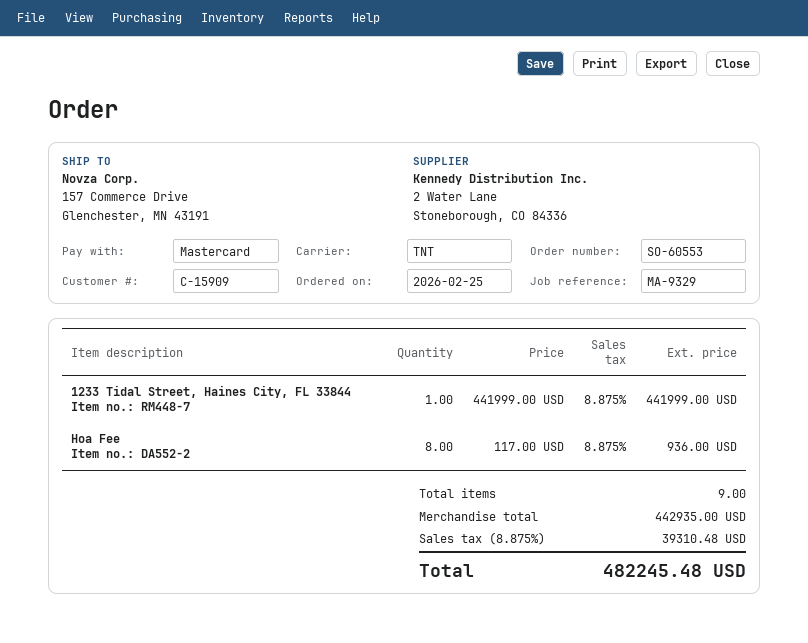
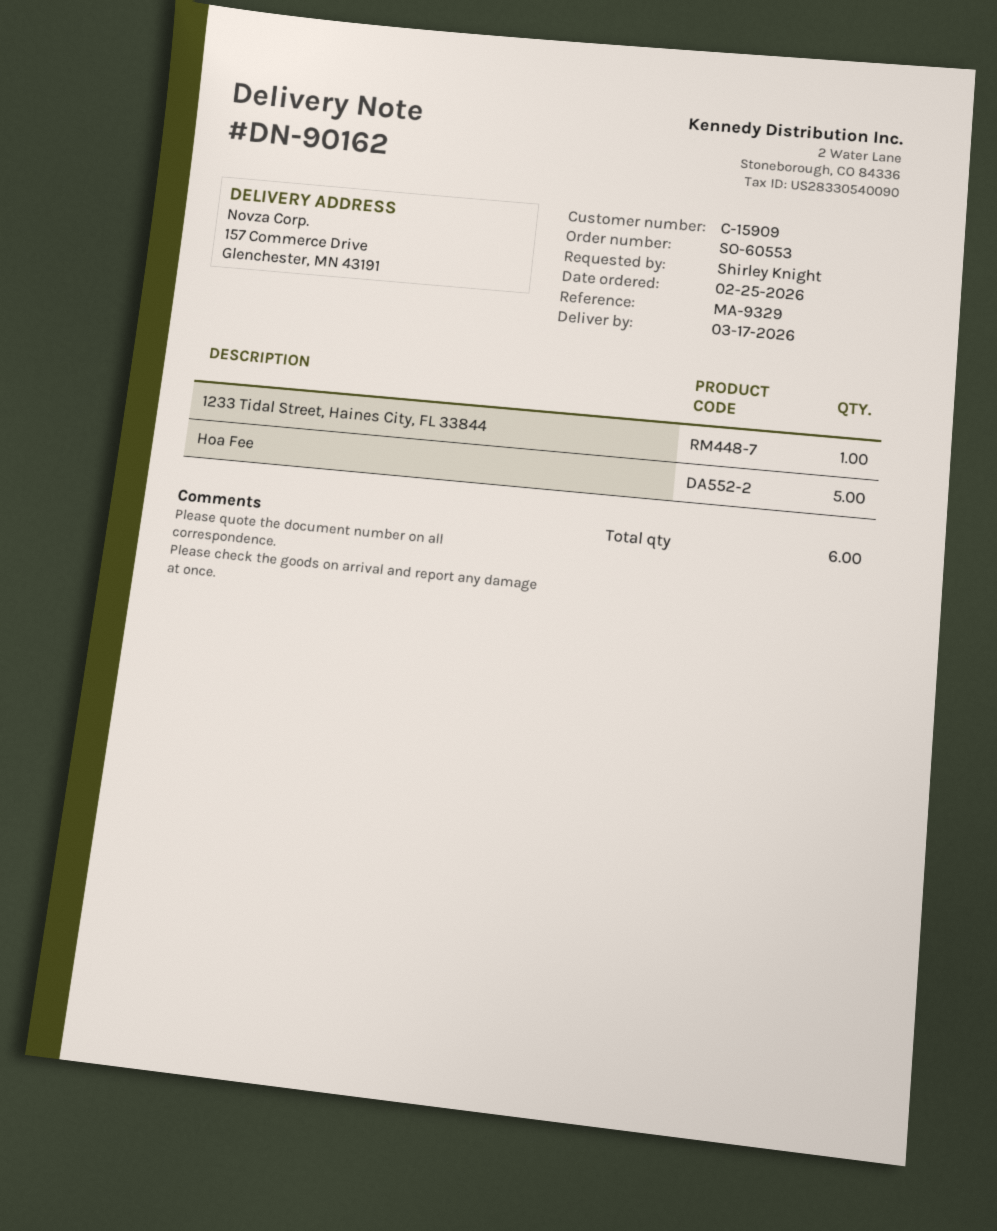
Hoa Fee: 8 -> 5
total quantity: 9 -> 6

